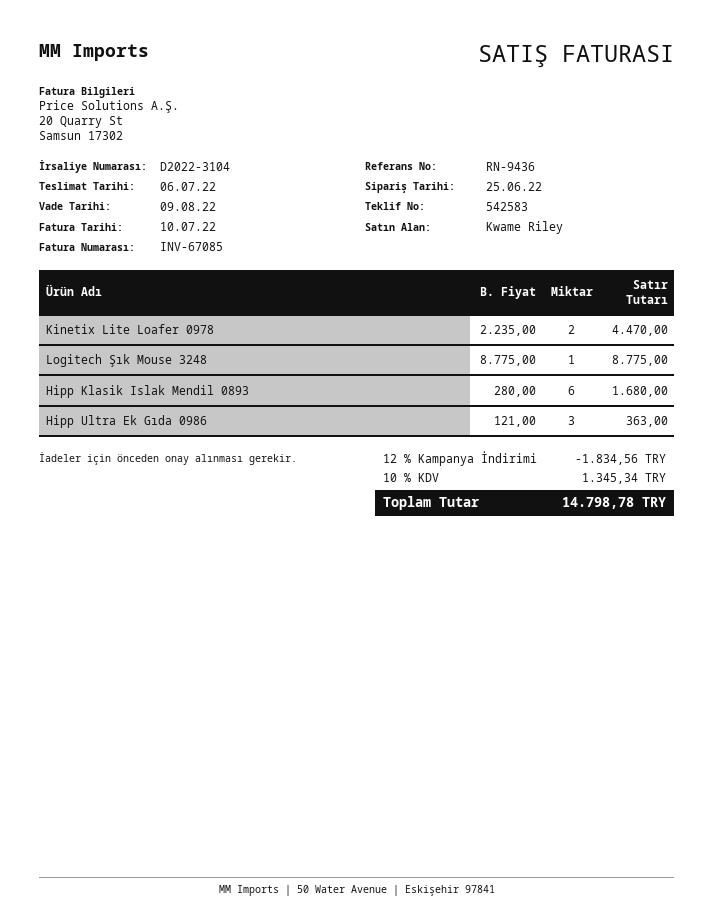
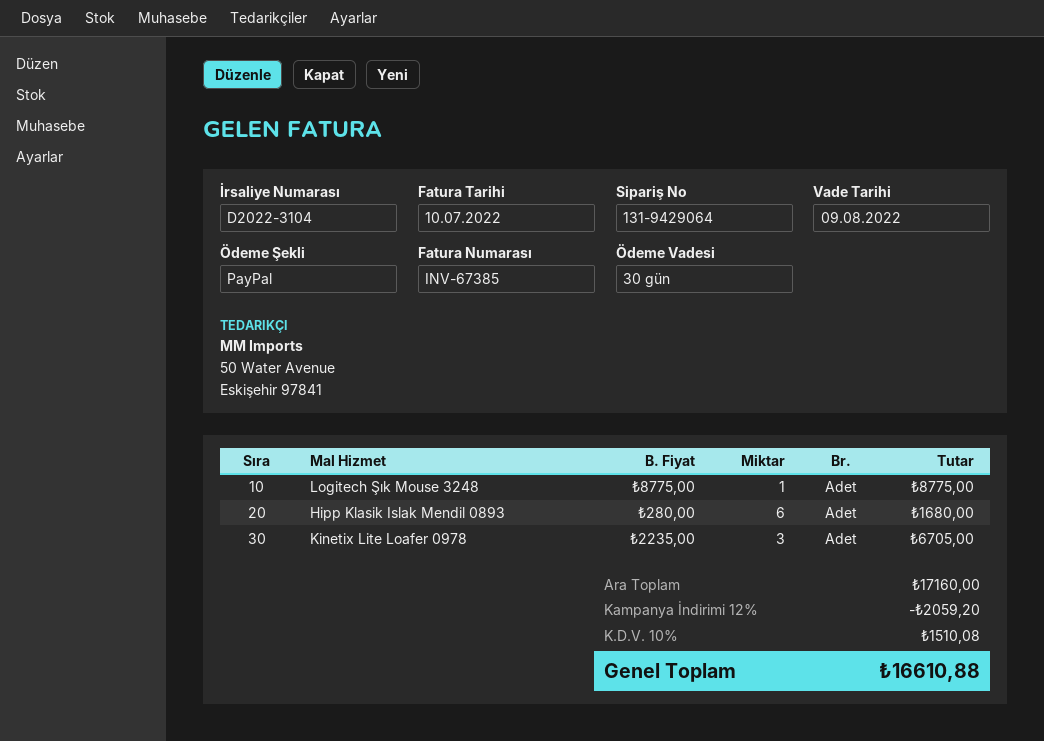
invoice number: INV-67085 -> INV-67385
Kinetix Lite Loafer 0978: 2 x 2235.00 = 4470.00 -> 3 x 2235.00 = 6705.00
Hipp Ultra Ek Gıda 0986: 3 x 121.00 = 363.00 -> none
discount: 12% = 1834.56 -> 12% = 2059.20
tax: 10% = 1345.34 -> 10% = 1510.08
total: 14798.78 -> 16610.88

